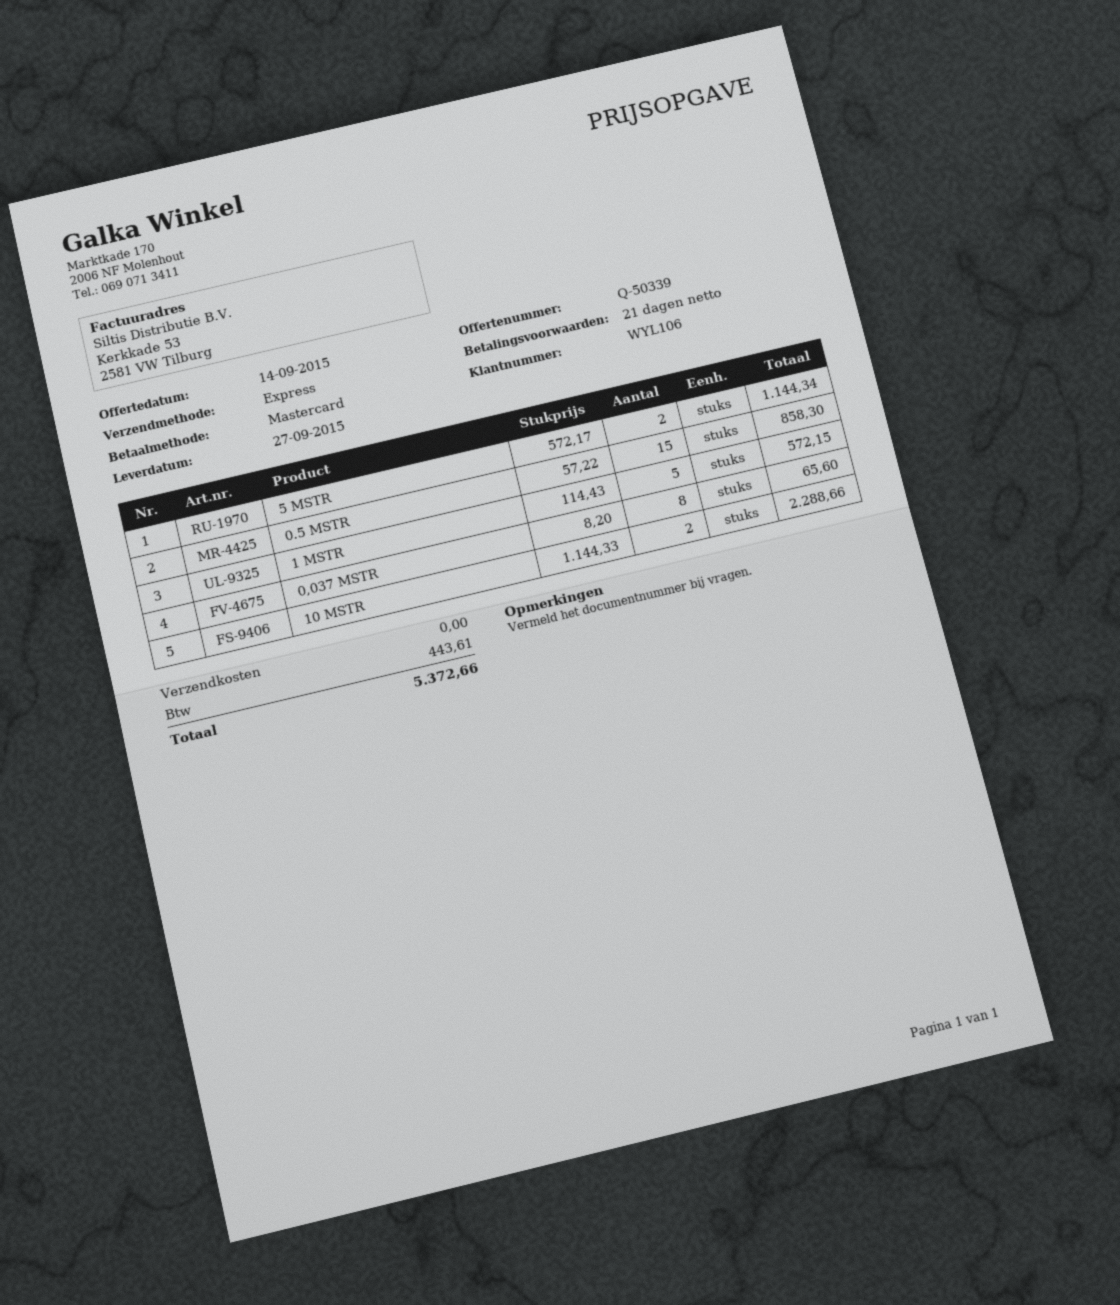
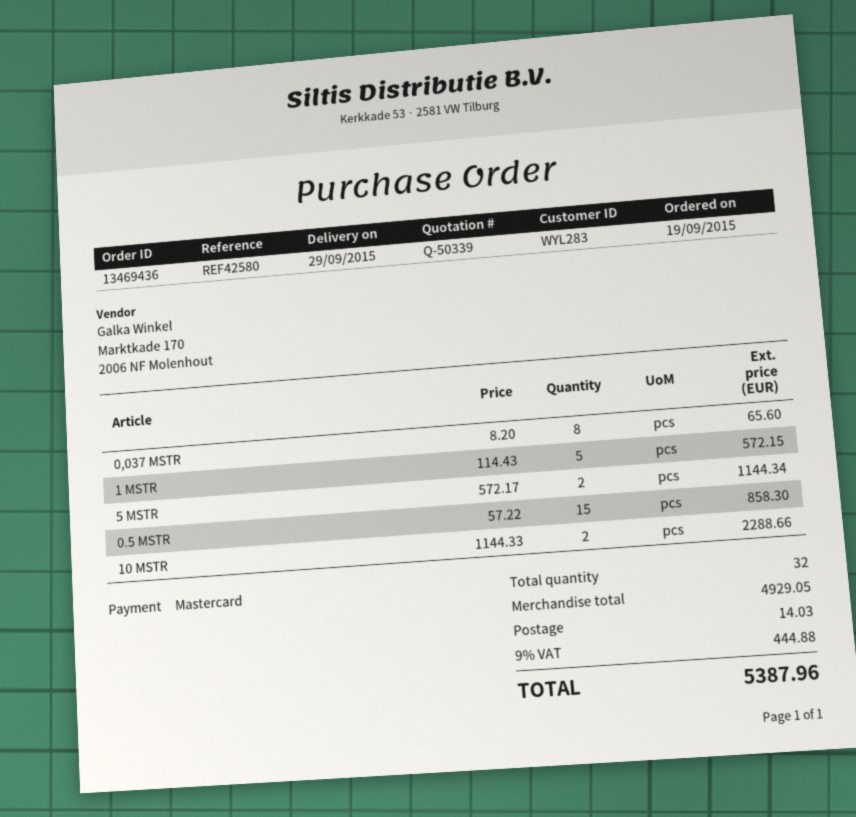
delivery date: 2015-09-27 -> 2015-09-29
customer number: WYL106 -> WYL283
shipping: 0.00 -> 14.03
tax: 443.61 -> 444.88
total: 5372.66 -> 5387.96

